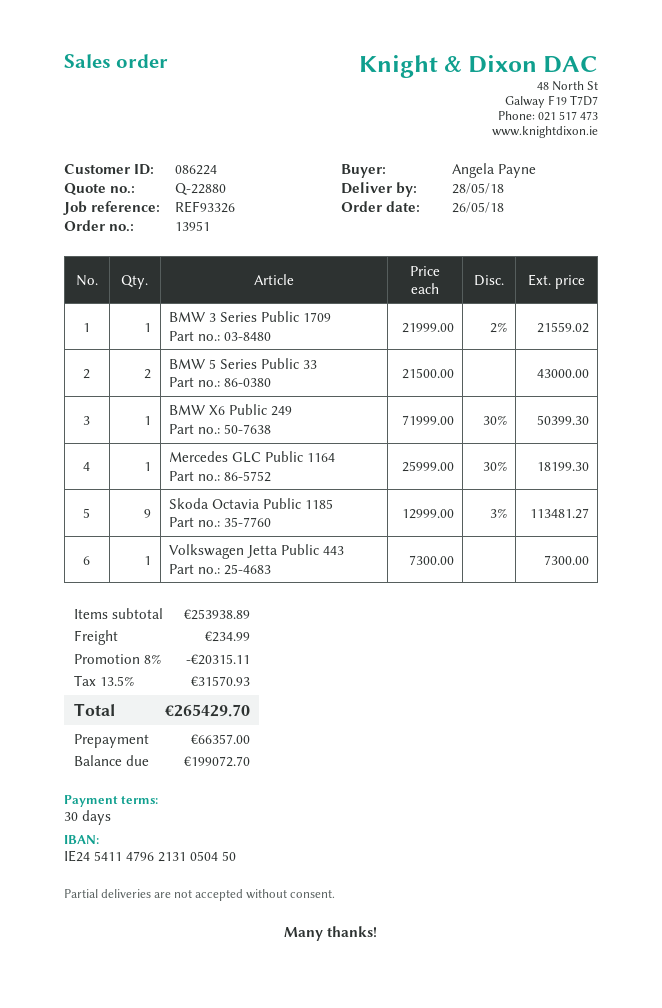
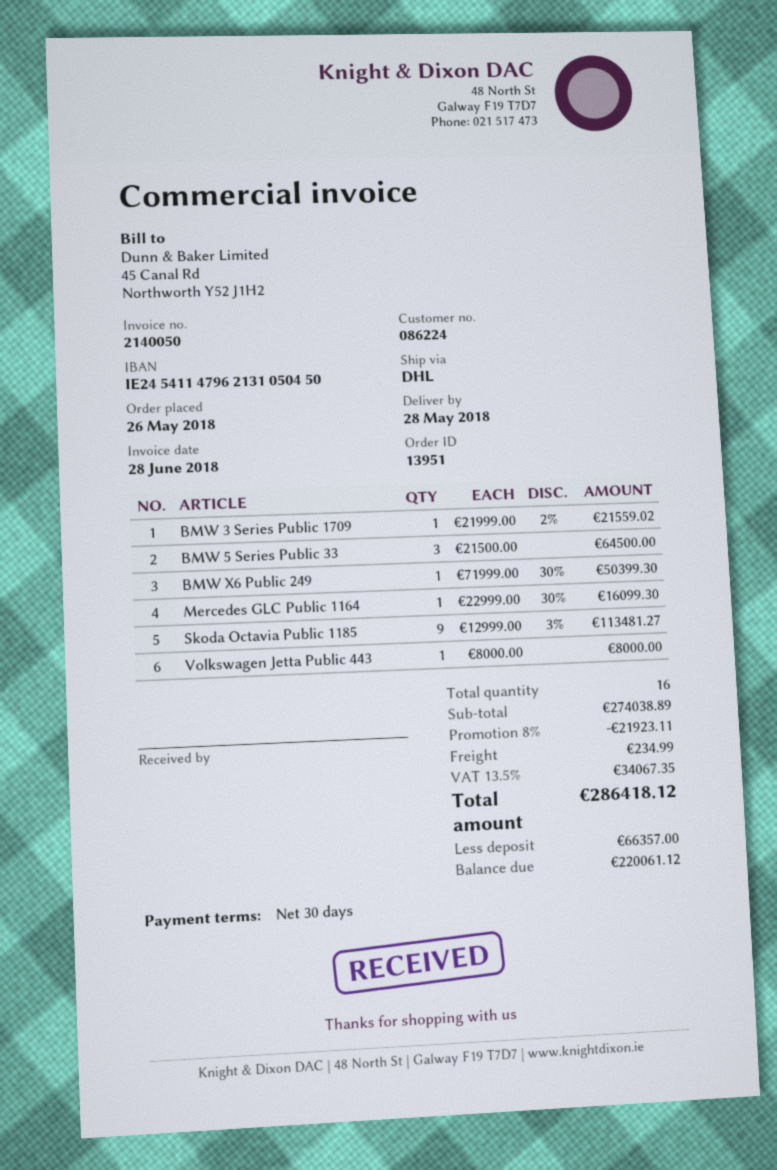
BMW 5 Series Public 33: 2 x 21500.00 = 43000.00 -> 3 x 21500.00 = 64500.00
Mercedes GLC Public 1164: 1 x 25999.00 - 30% = 18199.30 -> 1 x 22999.00 - 30% = 16099.30
Volkswagen Jetta Public 443: 1 x 7300.00 = 7300.00 -> 1 x 8000.00 = 8000.00
subtotal: 253938.89 -> 274038.89
discount: 8% = 20315.11 -> 8% = 21923.11
tax: 13.5% = 31570.93 -> 13.5% = 34067.35
total: 265429.70 -> 286418.12
balance: 199072.70 -> 220061.12

